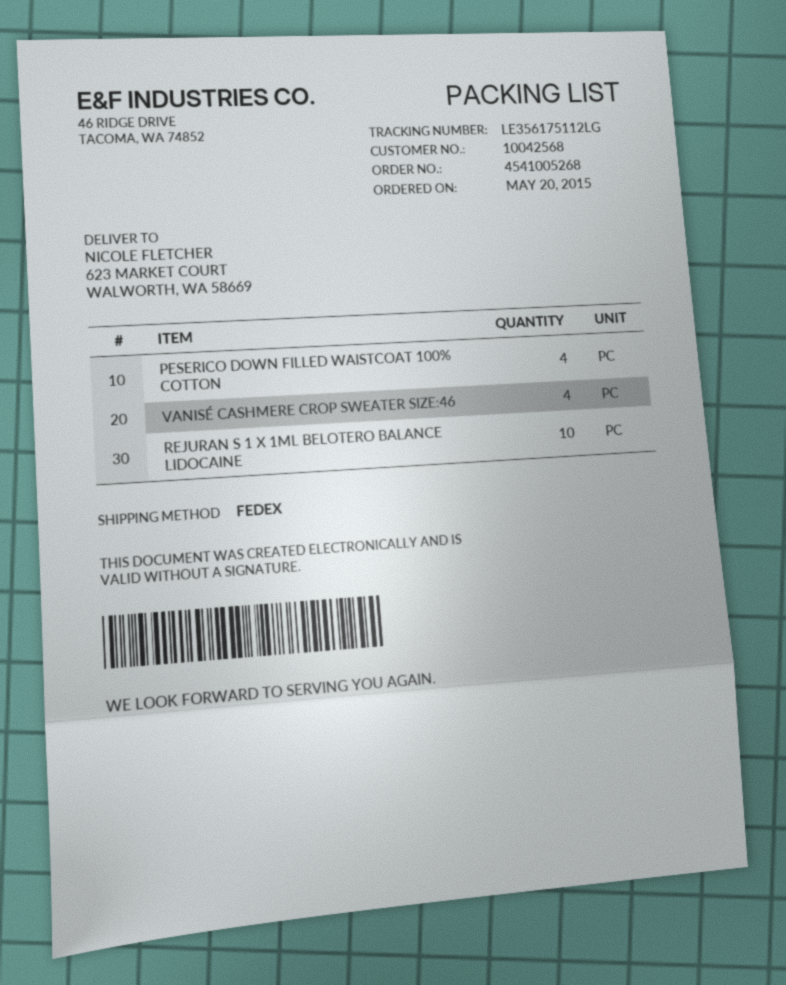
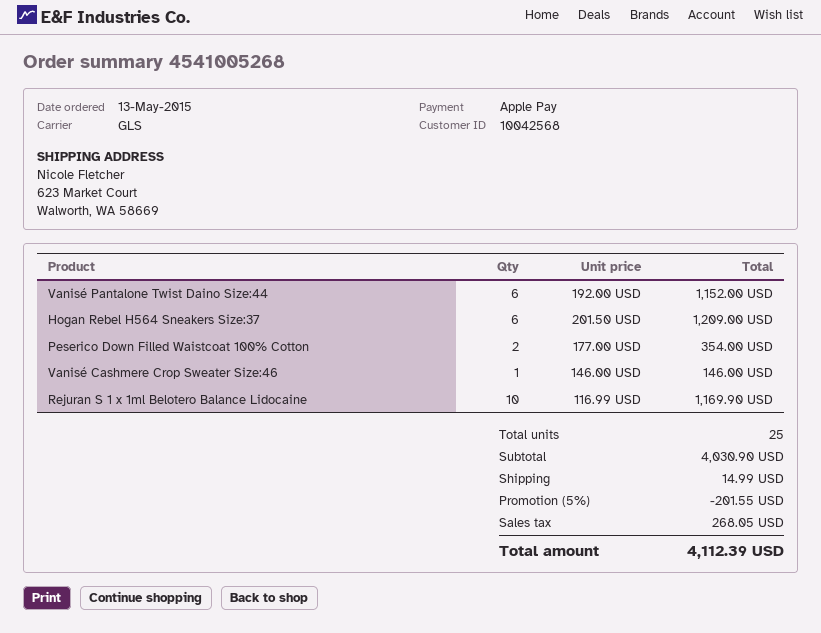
order date: 2015-05-20 -> 2015-05-13
shipping method: FedEx -> GLS
PESERICO DOWN FILLED WAISTCOAT 100% COTTON: 4 -> 2
VANISÉ CASHMERE CROP SWEATER SIZE:46: 4 -> 1
Vanisé Pantalone Twist Daino Size:44: none -> 6
Hogan Rebel H564 Sneakers Size:37: none -> 6

